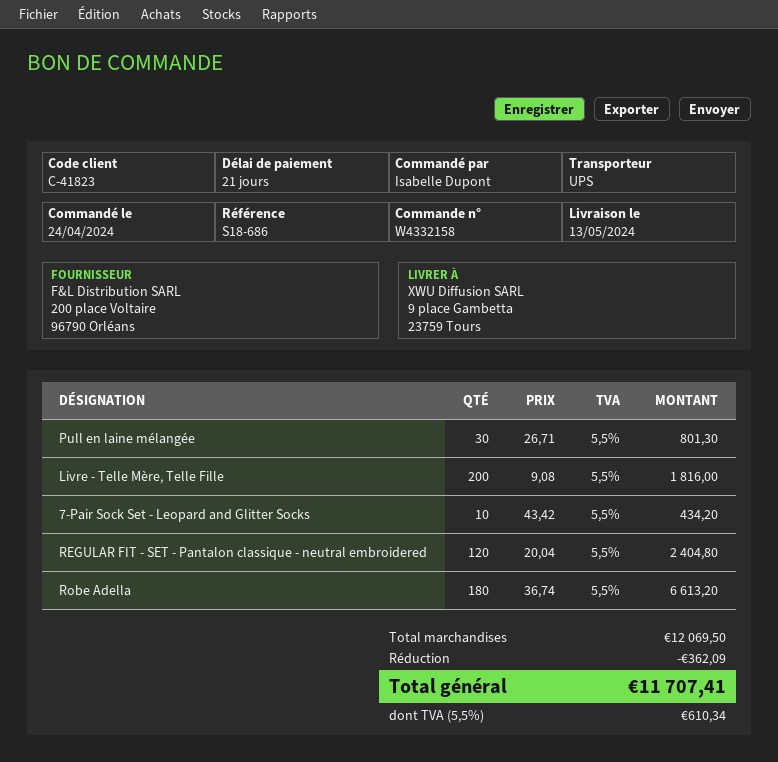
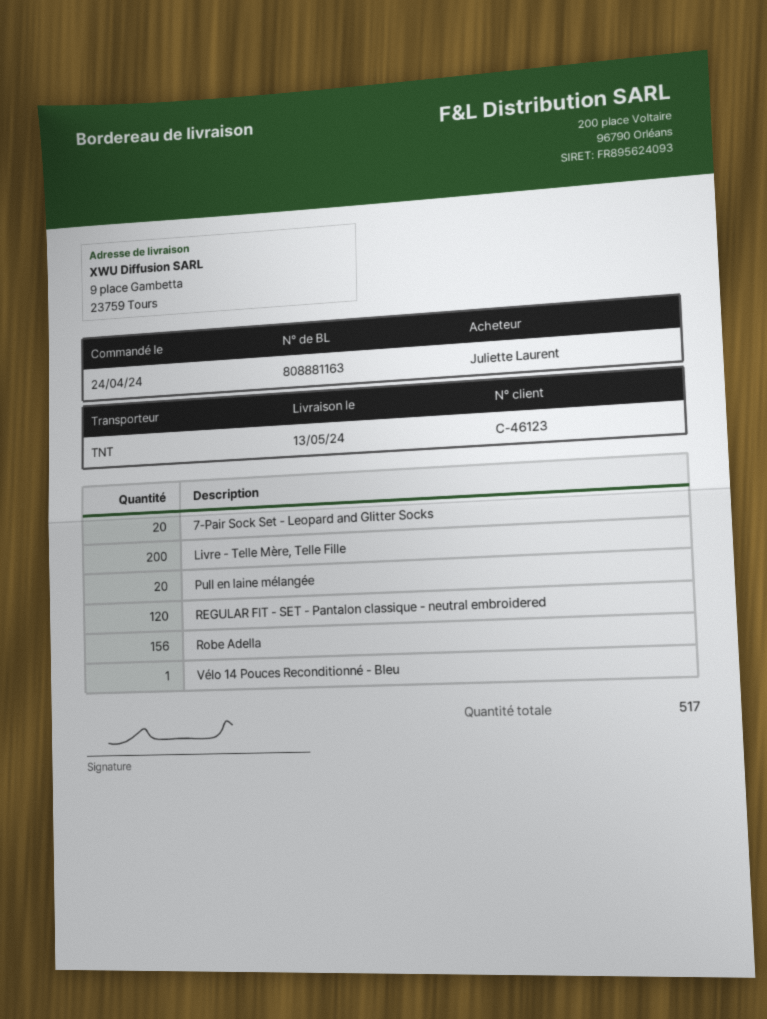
customer number: C-41823 -> C-46123
ordered by: Isabelle Dupont -> Juliette Laurent
shipping method: UPS -> TNT
Pull en laine mélangée: 30 -> 20
7-Pair Sock Set - Leopard and Glitter Socks: 10 -> 20
Robe Adella: 180 -> 156
Vélo 14 Pouces Reconditionné - Bleu: none -> 1

